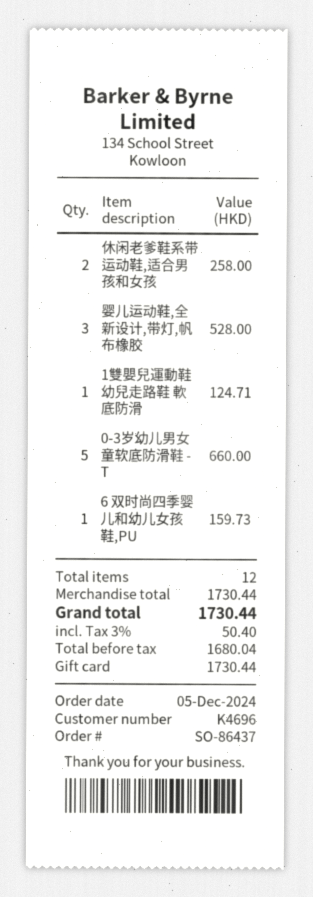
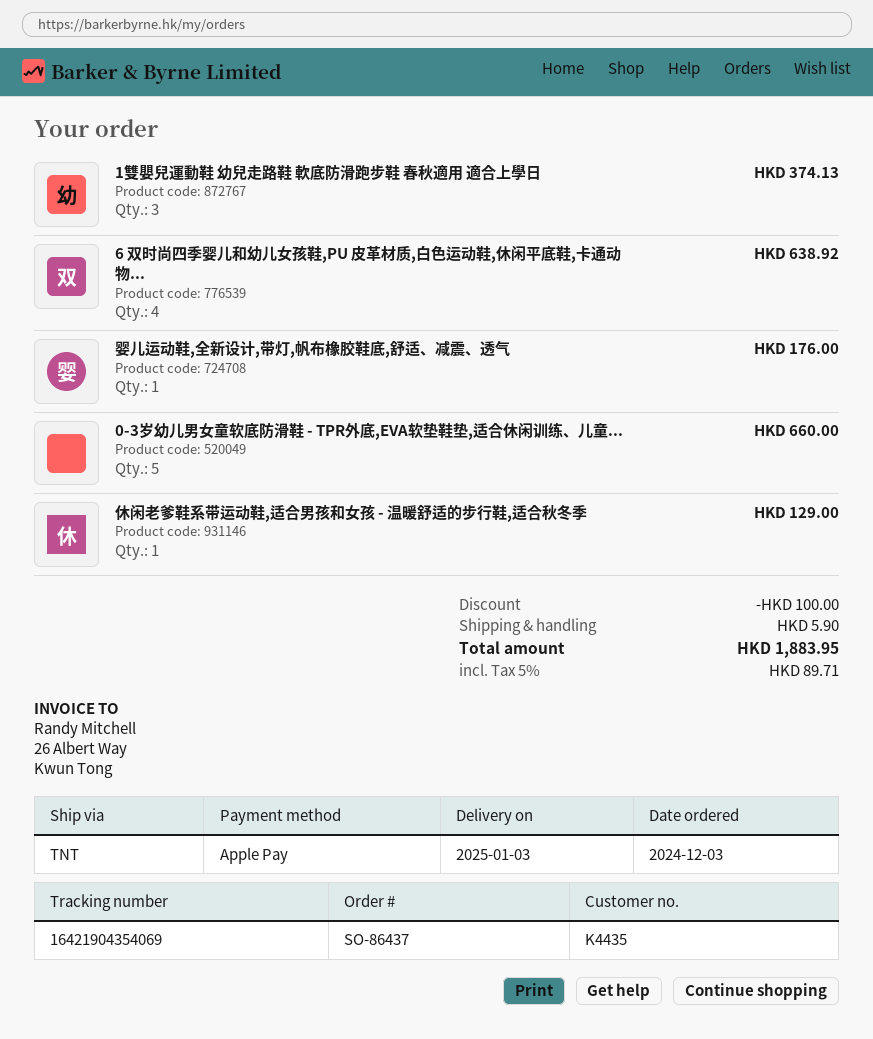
order date: 2024-12-05 -> 2024-12-03
customer number: K4696 -> K4435
payment method: gift card -> Apple Pay
休闲老爹鞋系带运动鞋,适合男孩和女孩: 2 for 258.00 -> 1 for 129.00
婴儿运动鞋,全新设计,带灯,帆布橡胶: 3 for 528.00 -> 1 for 176.00
1雙嬰兒運動鞋 幼兒走路鞋 軟底防滑: 1 for 124.71 -> 3 for 374.13
6 双时尚四季婴儿和幼儿女孩鞋,PU: 1 for 159.73 -> 4 for 638.92
discount: none -> 100.00
shipping: none -> 5.90
tax: 3% = 50.40 -> 5% = 89.71
total: 1730.44 -> 1883.95

